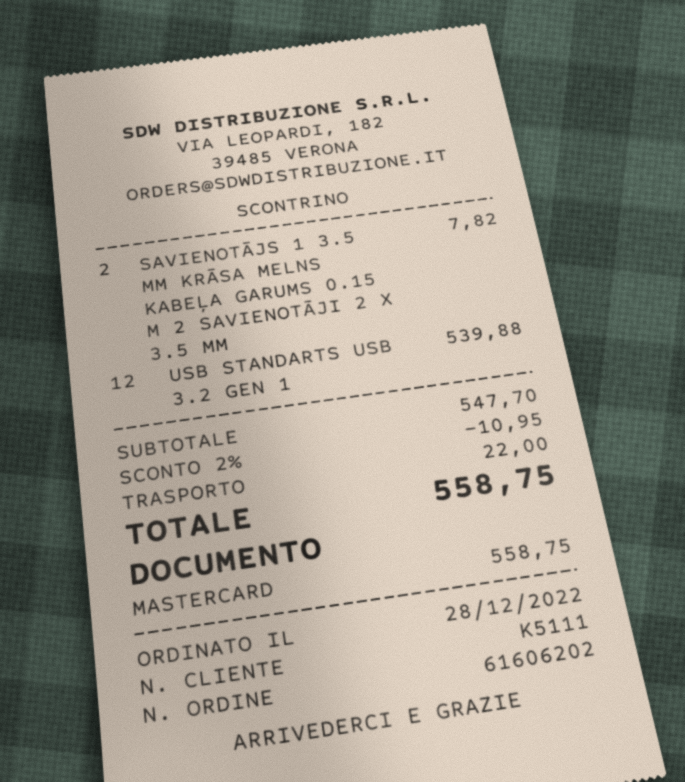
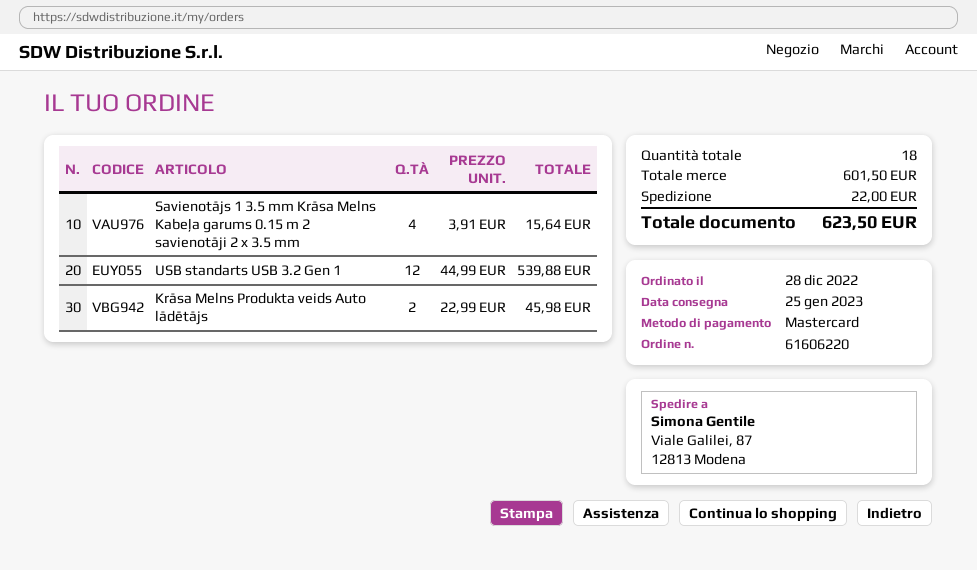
order number: 61606202 -> 61606220
SAVIENOTĀJS 1 3.5 MM KRĀSA MELNS KABEĻA GARUMS 0.15 M 2 SAVIENOTĀJI 2 X 3.5 MM: 2 for 7.82 -> 4 for 15.64
Krāsa Melns Produkta veids Auto lādētājs: none -> 2 for 45.98
subtotal: 547.70 -> 601.50
discount: 2% = 10.95 -> none
total: 558.75 -> 623.50

